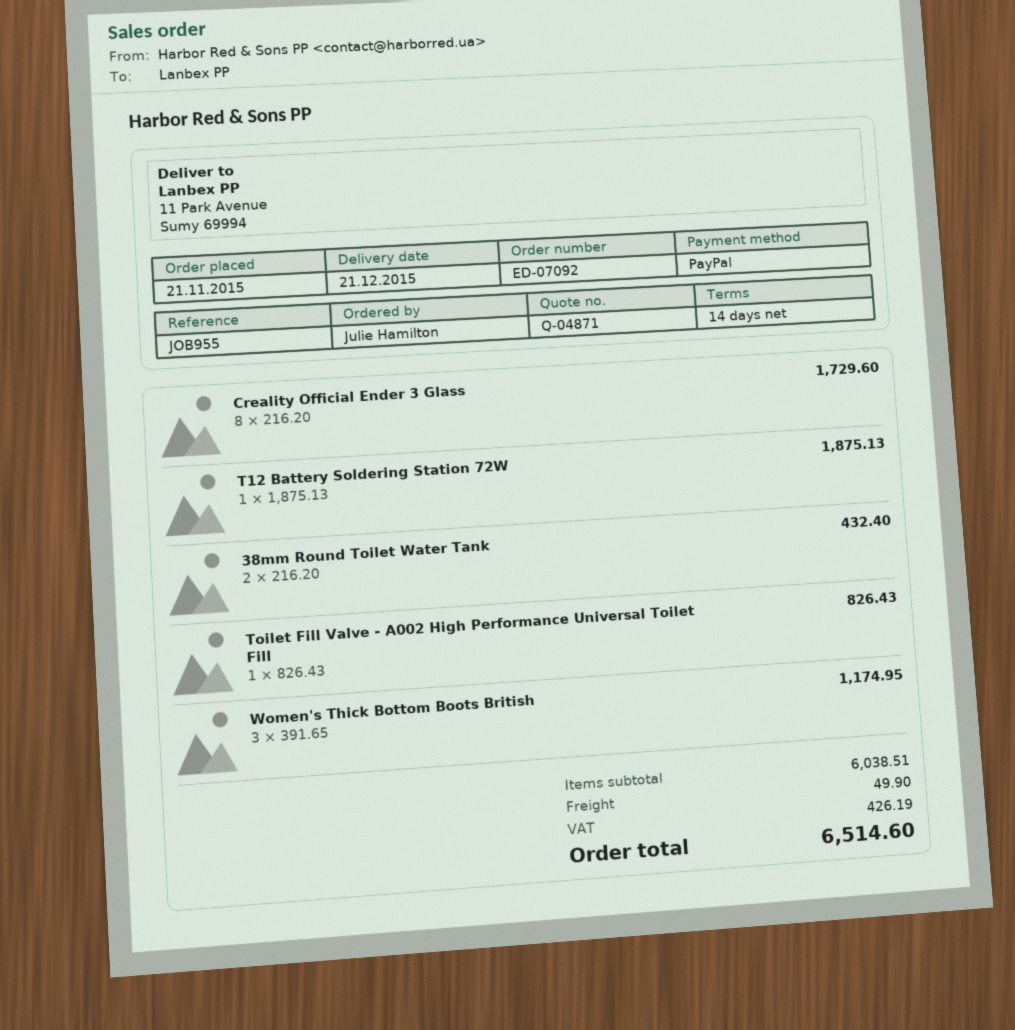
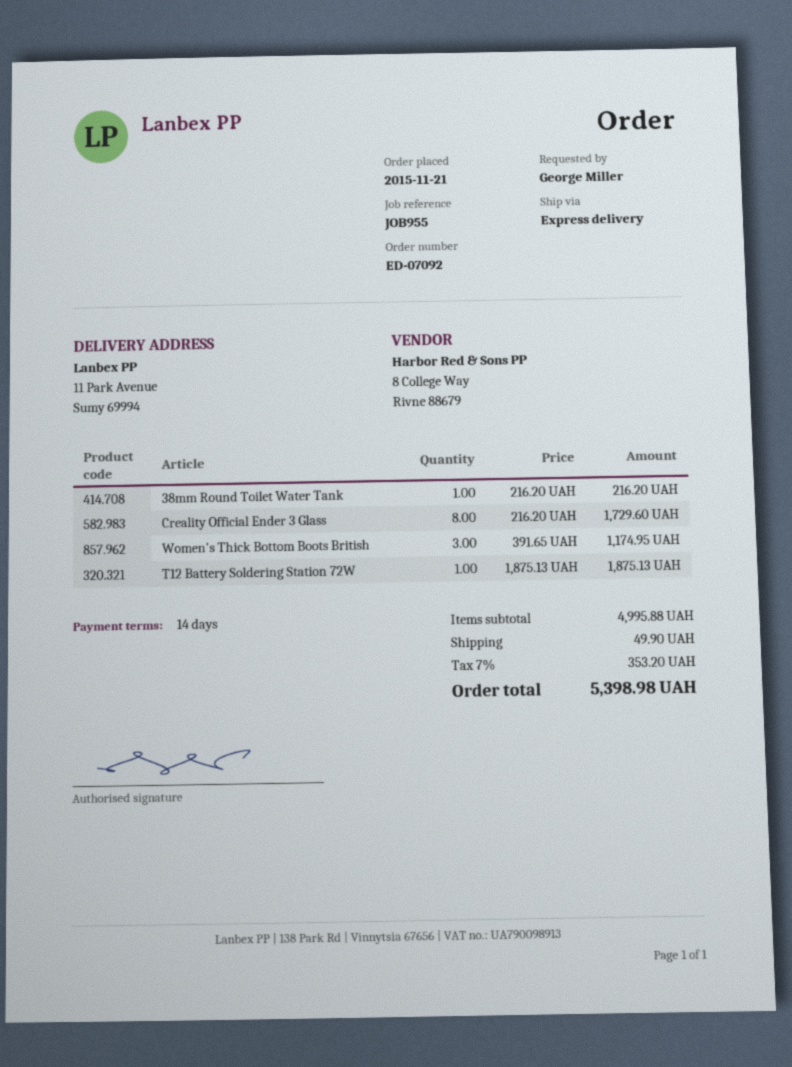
ordered by: Julie Hamilton -> George Miller
38mm Round Toilet Water Tank: 2 x 216.20 = 432.40 -> 1 x 216.20 = 216.20
Toilet Fill Valve - A002 High Performance Universal Toilet Fill: 1 x 826.43 = 826.43 -> none
subtotal: 6038.51 -> 4995.88
tax: 426.19 -> 353.20
total: 6514.60 -> 5398.98

